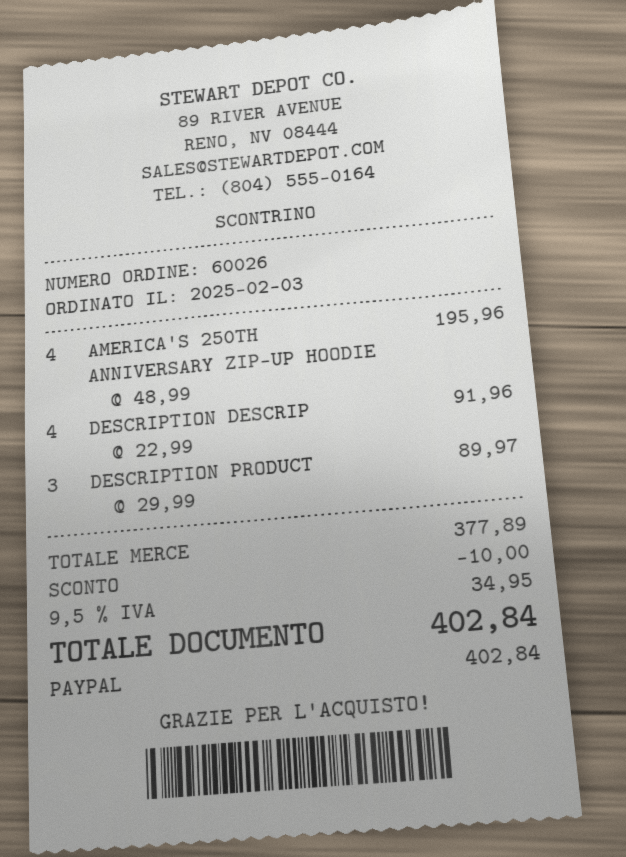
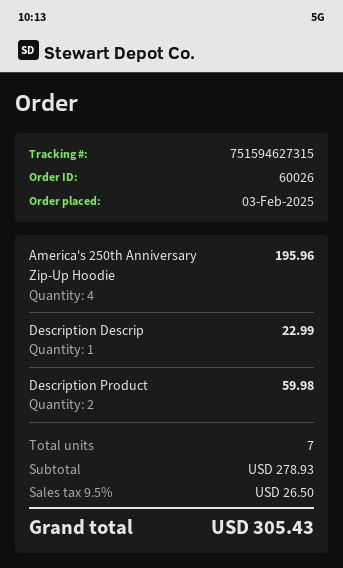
DESCRIPTION DESCRIP: 4 for 91.96 -> 1 for 22.99
DESCRIPTION PRODUCT: 3 for 89.97 -> 2 for 59.98
subtotal: 377.89 -> 278.93
discount: 10.00 -> none
tax: 9.5% = 34.95 -> 9.5% = 26.50
total: 402.84 -> 305.43

